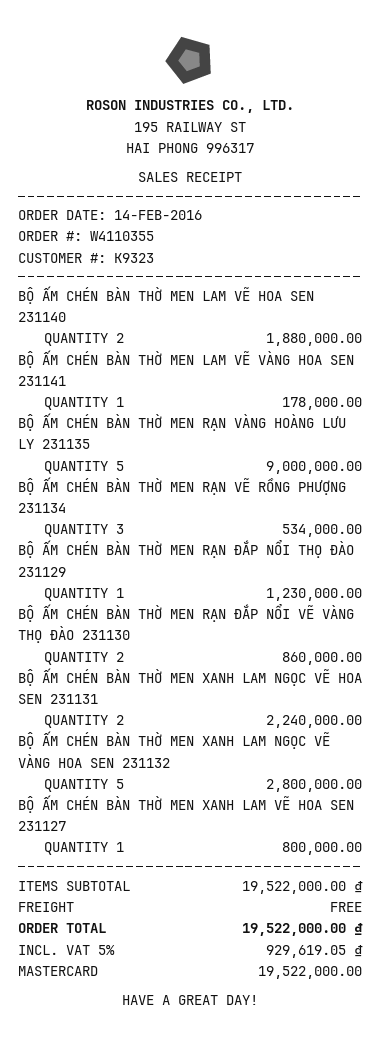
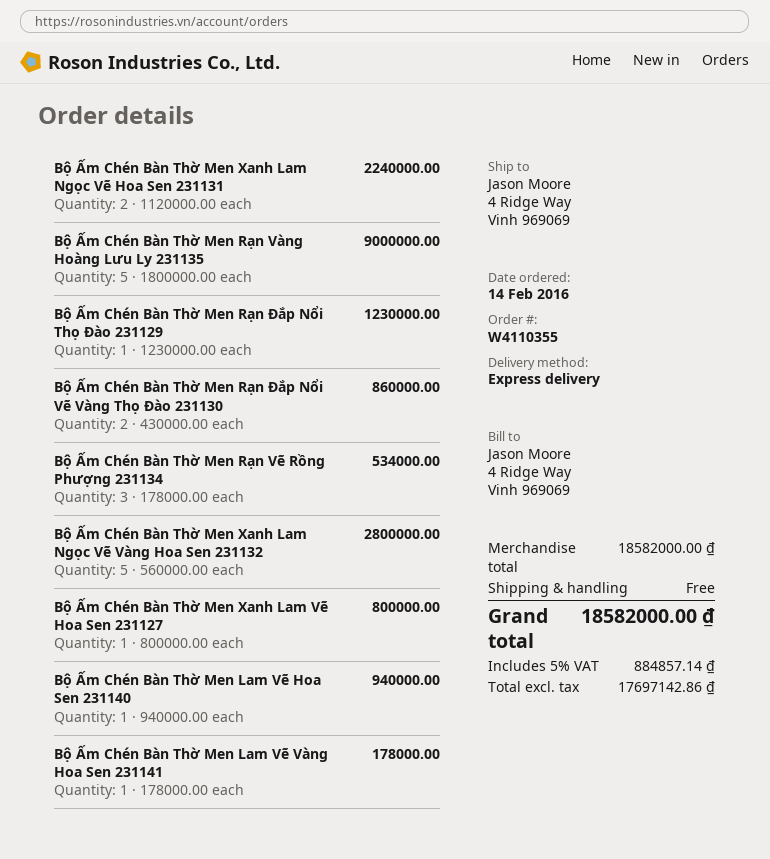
BỘ ẤM CHÉN BÀN THỜ MEN LAM VẼ HOA SEN 231140: 2 for 1880000.00 -> 1 for 940000.00
subtotal: 19522000.00 -> 18582000.00
tax: 5% = 929619.05 -> 5% = 884857.14
total: 19522000.00 -> 18582000.00

